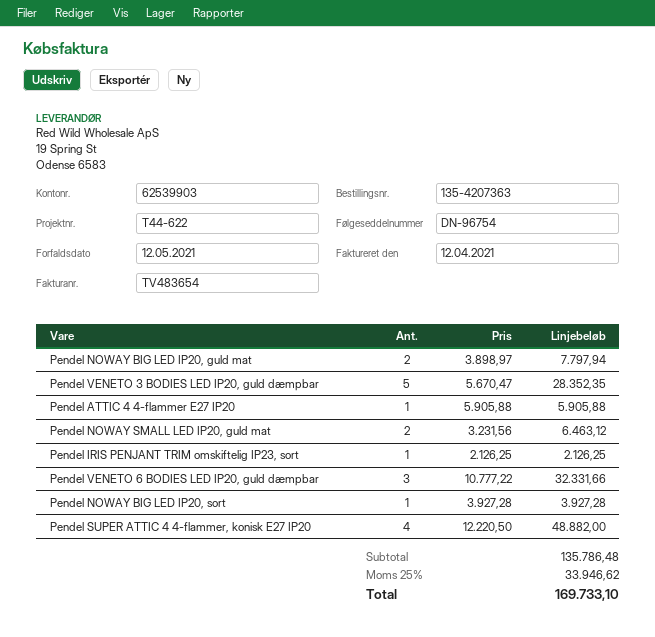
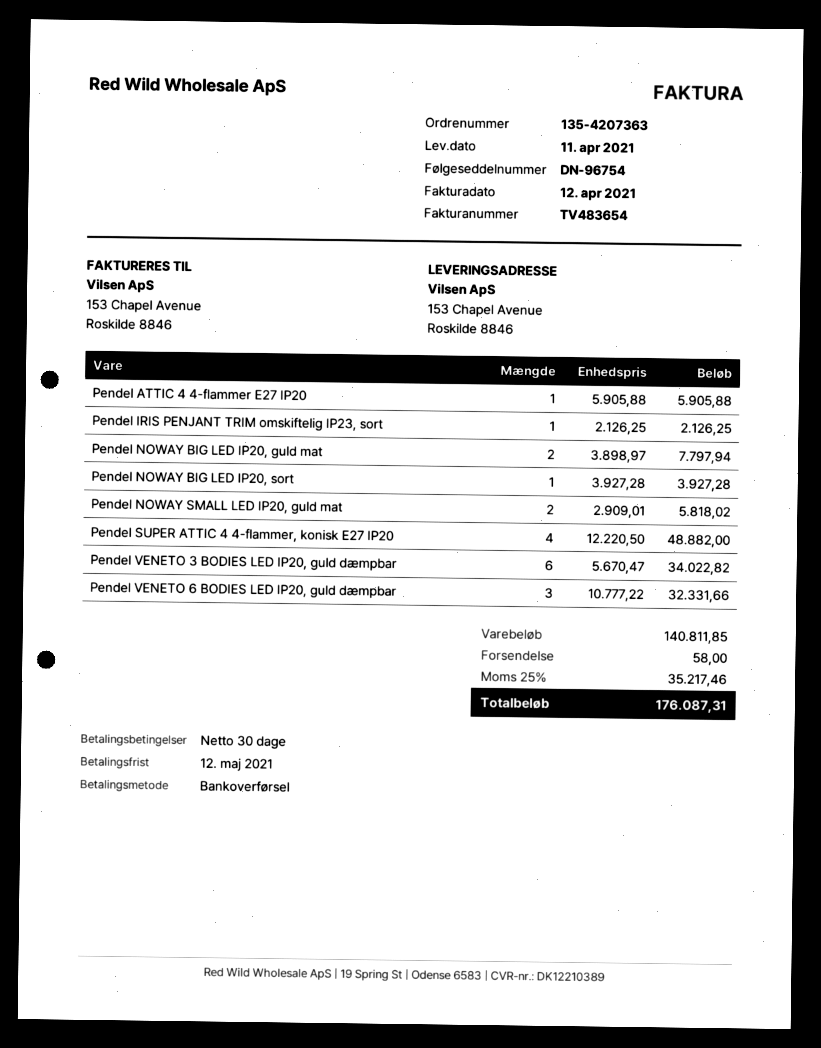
Pendel VENETO 3 BODIES LED IP20, guld dæmpbar: 5 x 5670.47 = 28352.35 -> 6 x 5670.47 = 34022.82
Pendel NOWAY SMALL LED IP20, guld mat: 2 x 3231.56 = 6463.12 -> 2 x 2909.01 = 5818.02
subtotal: 135786.48 -> 140811.85
shipping: none -> 58.00
tax: 25% = 33946.62 -> 25% = 35217.46
total: 169733.10 -> 176087.31

